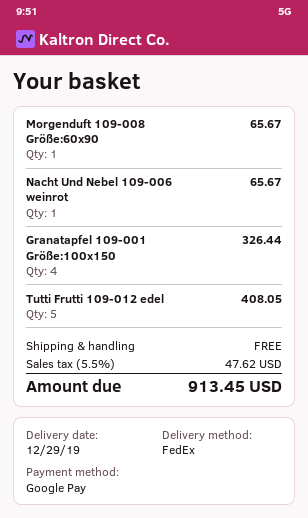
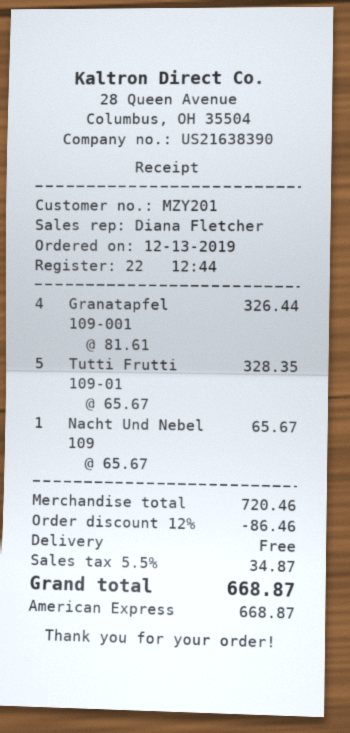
payment method: Google Pay -> American Express
Morgenduft 109-008 Größe:60x90: 1 for 65.67 -> none
Tutti Frutti 109-012 edel: 5 for 408.05 -> 5 for 328.35
discount: none -> 12% = 86.46
tax: 5.5% = 47.62 -> 5.5% = 34.87
total: 913.45 -> 668.87

